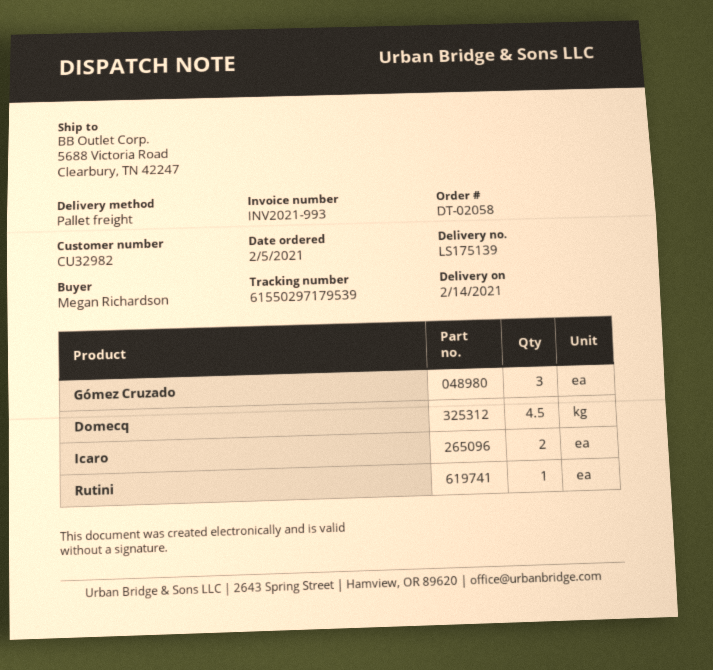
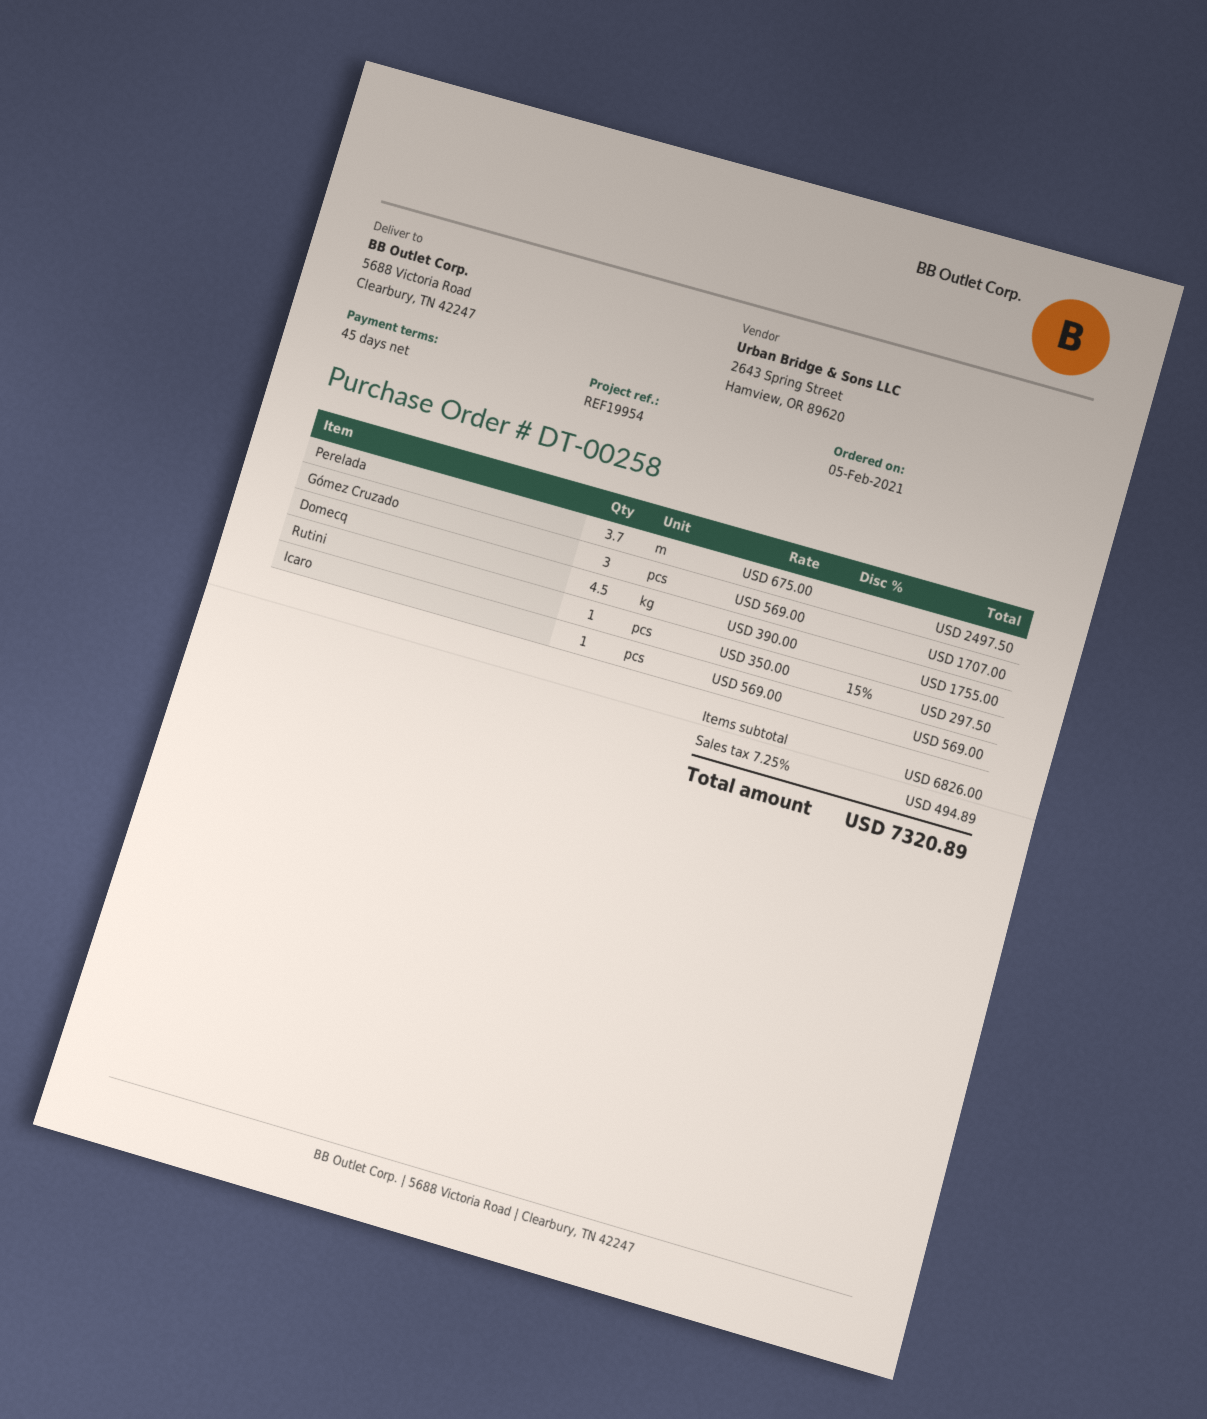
order number: DT-02058 -> DT-00258
Icaro: 2 -> 1
Perelada: none -> 3.7

